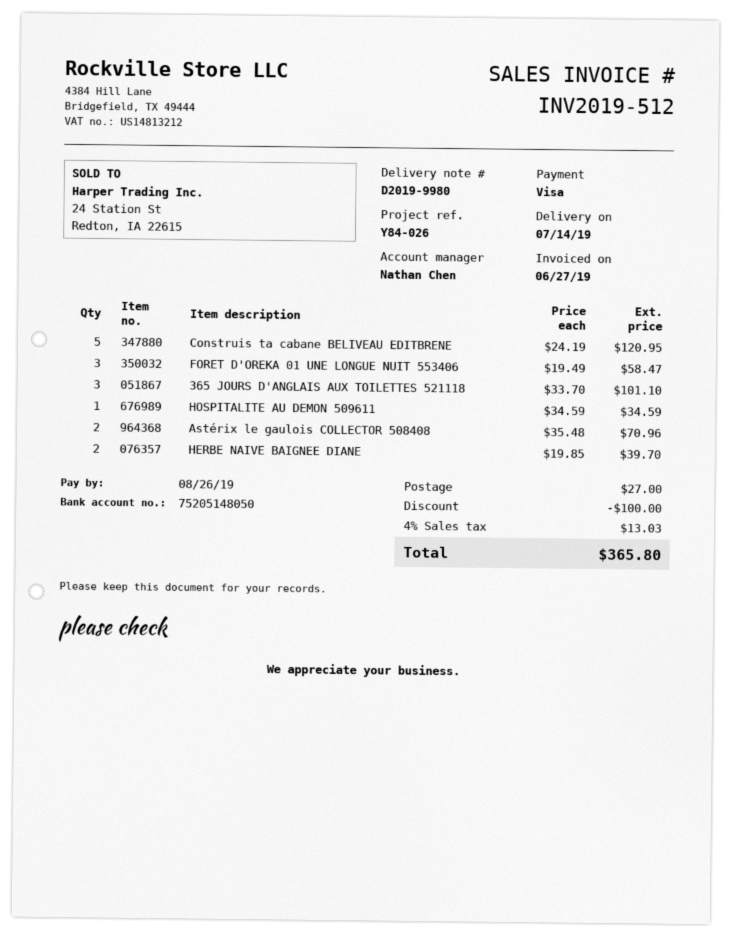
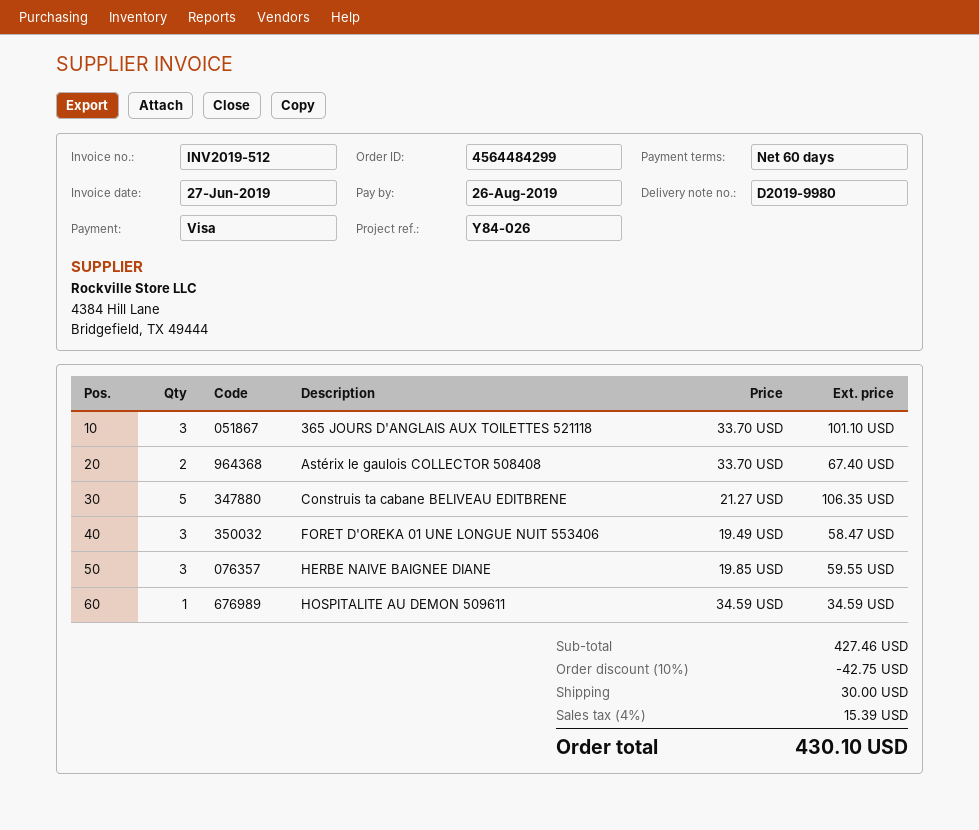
Construis ta cabane BELIVEAU EDITBRENE: 5 x 24.19 = 120.95 -> 5 x 21.27 = 106.35
Astérix le gaulois COLLECTOR 508408: 2 x 35.48 = 70.96 -> 2 x 33.70 = 67.40
HERBE NAIVE BAIGNEE DIANE: 2 x 19.85 = 39.70 -> 3 x 19.85 = 59.55
discount: 100.00 -> 42.75
shipping: 27.00 -> 30.00
tax: 4% = 13.03 -> 4% = 15.39
total: 365.80 -> 430.10

